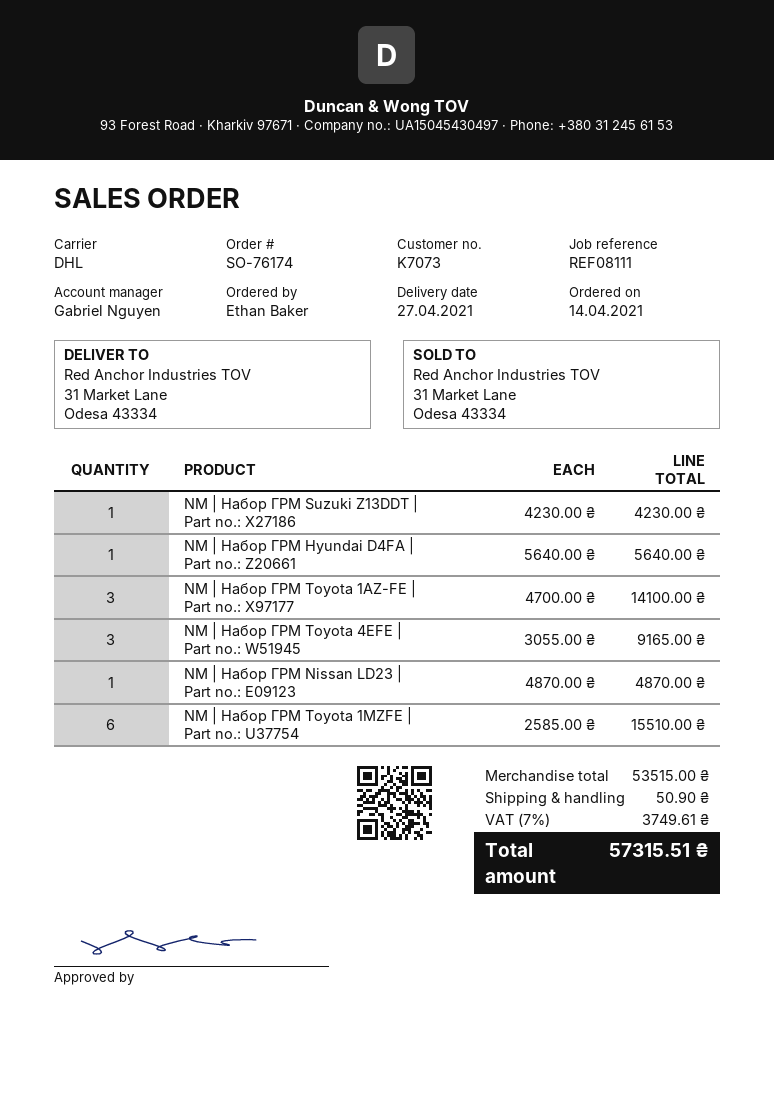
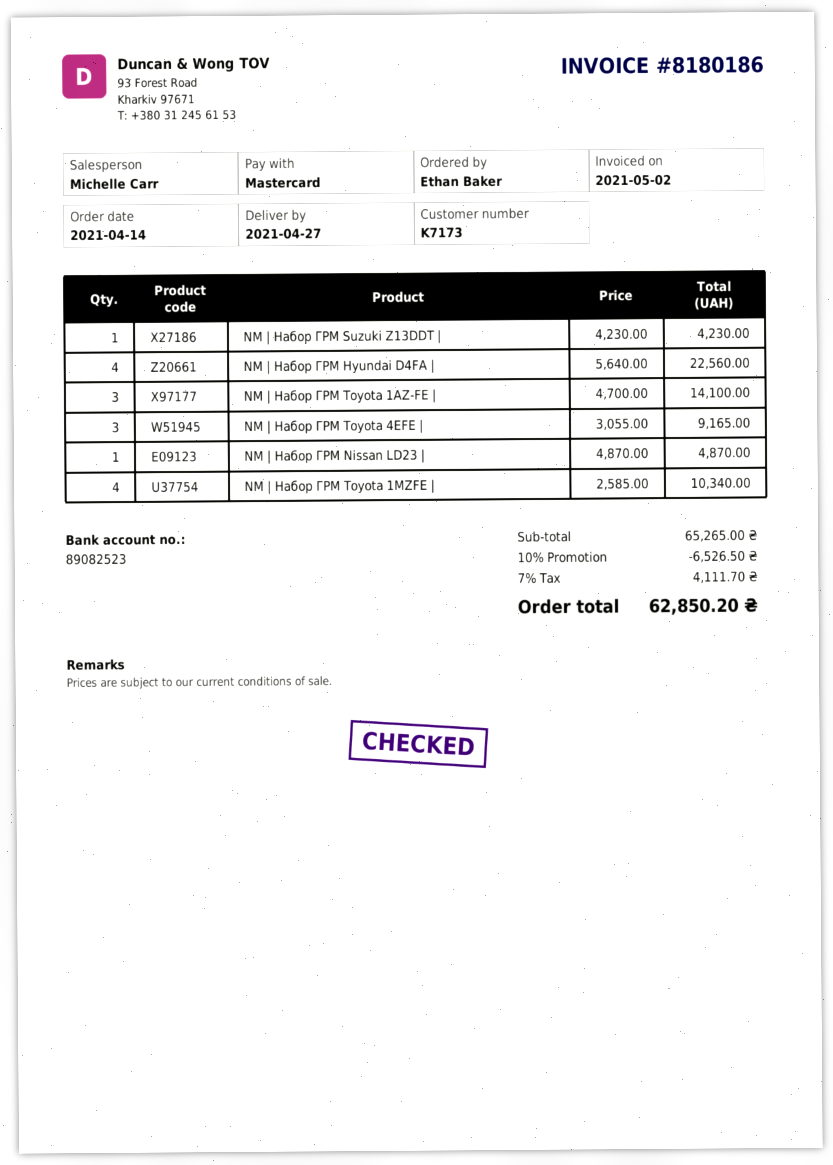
customer number: K7073 -> K7173
sales rep: Gabriel Nguyen -> Michelle Carr
NM | Набор ГРМ Hyundai D4FA |: 1 x 5640.00 = 5640.00 -> 4 x 5640.00 = 22560.00
NM | Набор ГРМ Toyota 1MZFE |: 6 x 2585.00 = 15510.00 -> 4 x 2585.00 = 10340.00
subtotal: 53515.00 -> 65265.00
discount: none -> 10% = 6526.50
shipping: 50.90 -> none
tax: 7% = 3749.61 -> 7% = 4111.70
total: 57315.51 -> 62850.20

